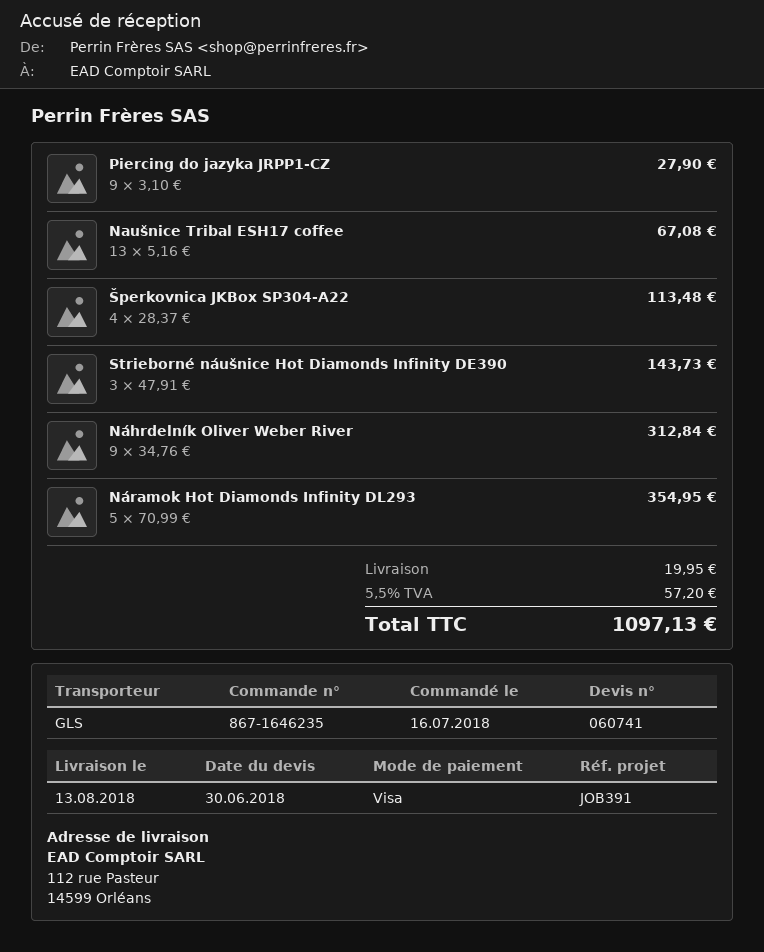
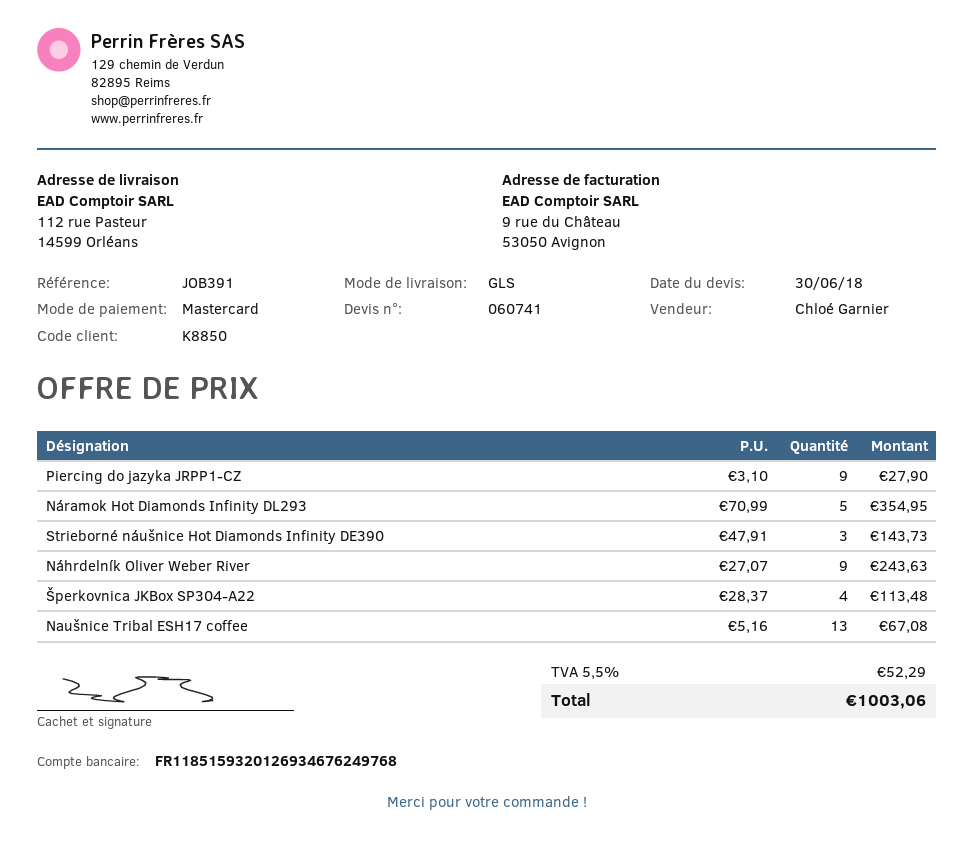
payment method: Visa -> Mastercard
Náhrdelník Oliver Weber River: 9 x 34.76 = 312.84 -> 9 x 27.07 = 243.63
shipping: 19.95 -> none
tax: 5.5% = 57.20 -> 5.5% = 52.29
total: 1097.13 -> 1003.06

